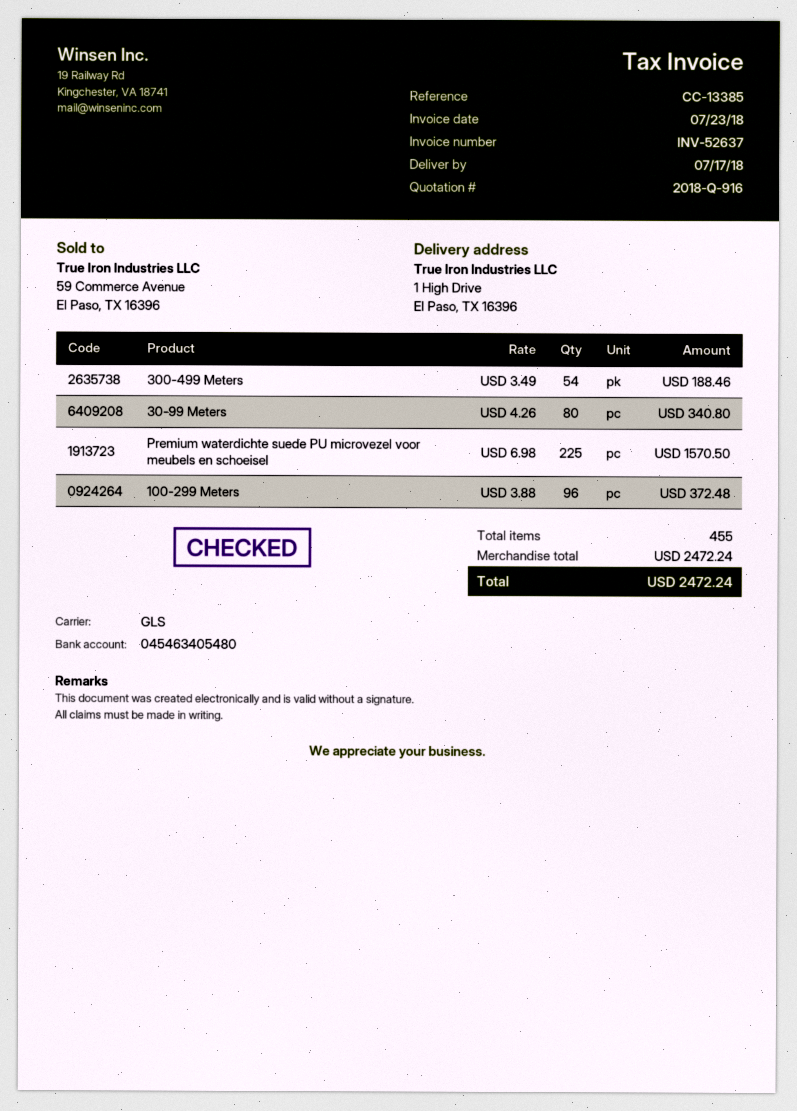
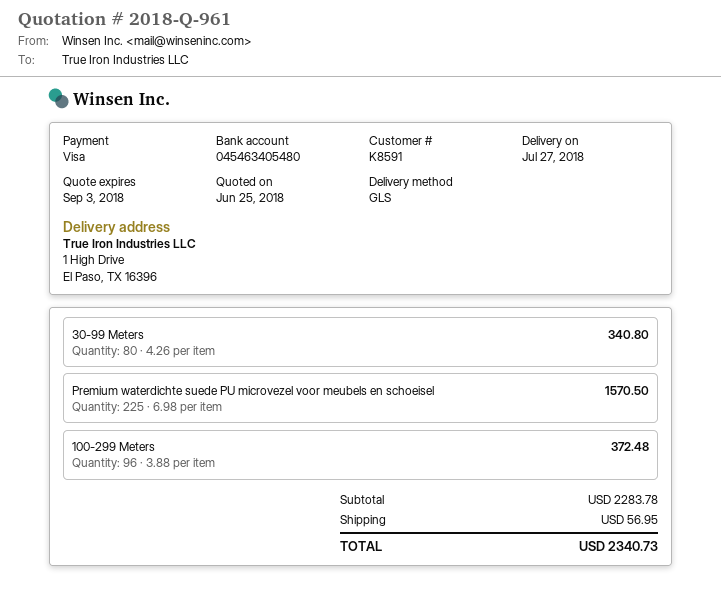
quote number: 2018-Q-916 -> 2018-Q-961
delivery date: 2018-07-17 -> 2018-07-27
300-499 Meters: 54 x 3.49 = 188.46 -> none
subtotal: 2472.24 -> 2283.78
shipping: none -> 56.95
total: 2472.24 -> 2340.73

